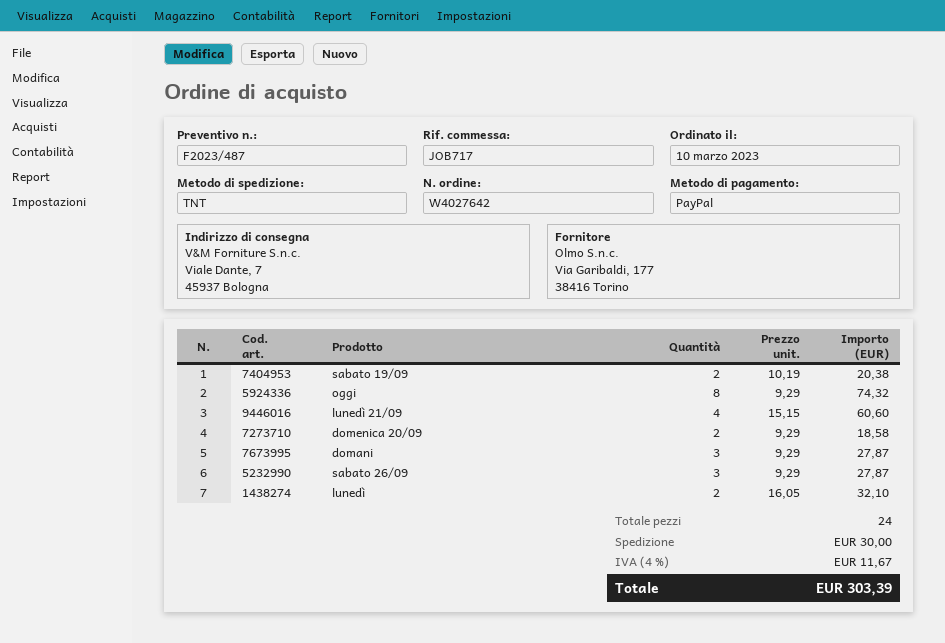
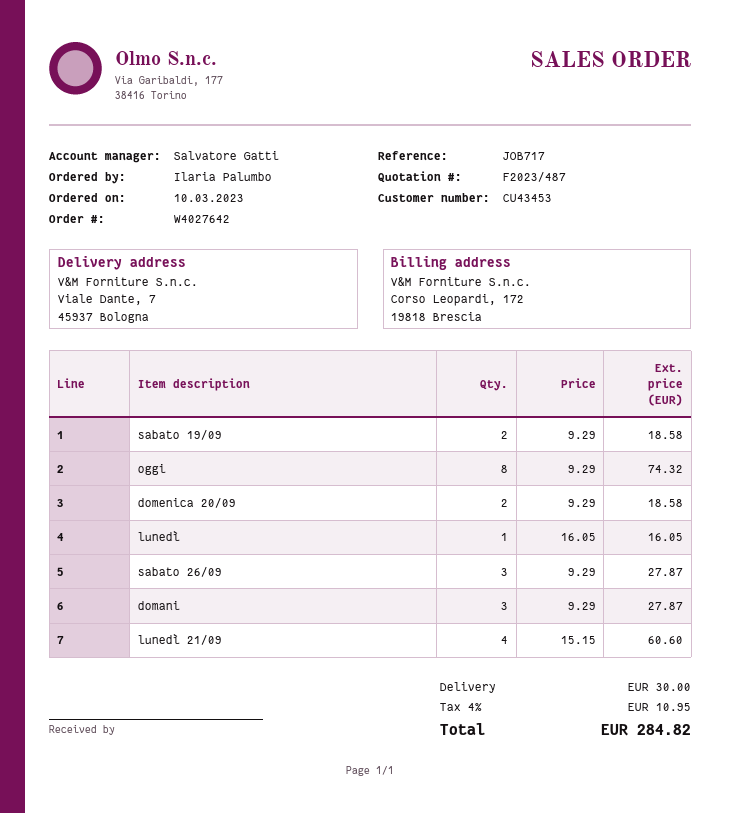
sabato 19/09: 2 x 10.19 = 20.38 -> 2 x 9.29 = 18.58
lunedì: 2 x 16.05 = 32.10 -> 1 x 16.05 = 16.05
tax: 4% = 11.67 -> 4% = 10.95
total: 303.39 -> 284.82

